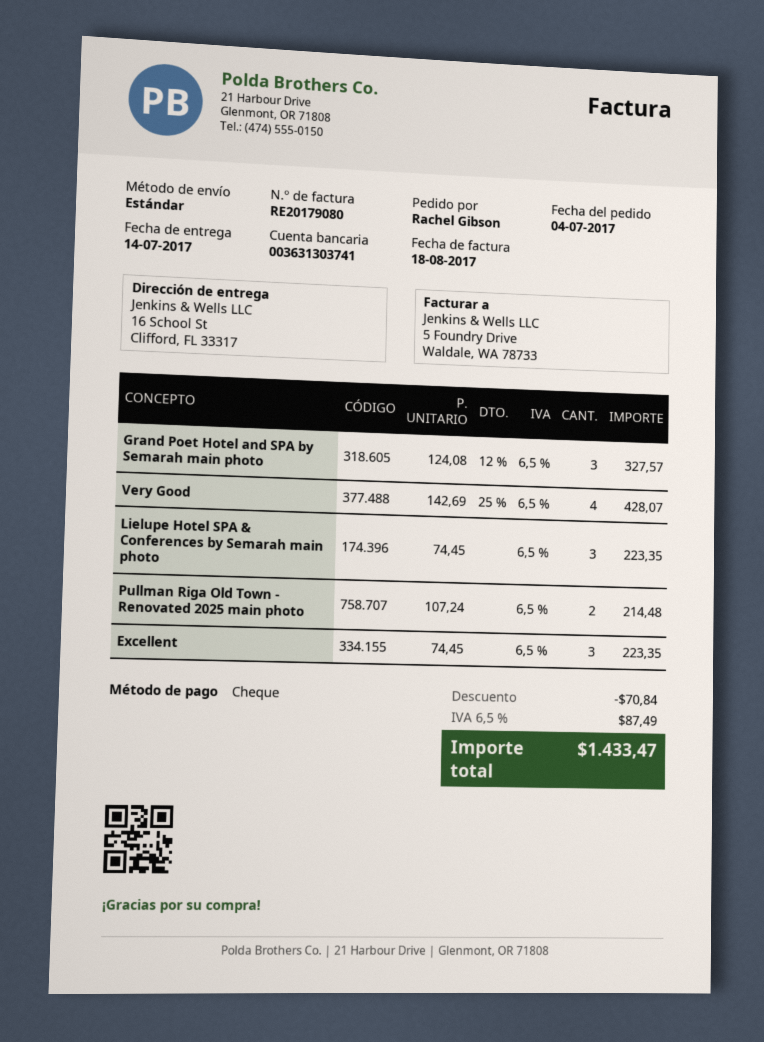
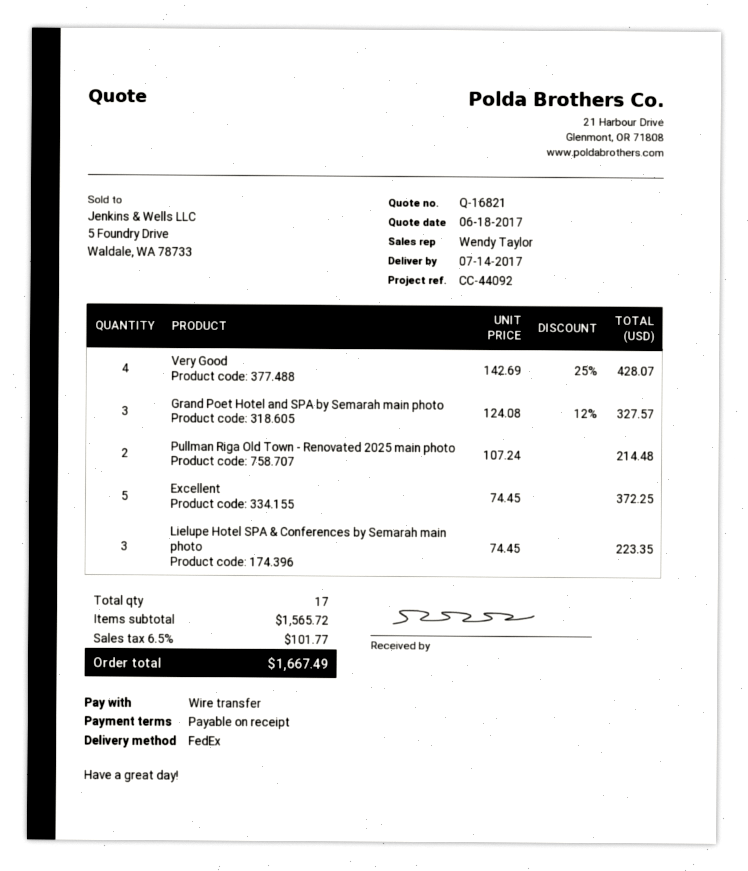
payment method: cheque -> bank transfer
shipping method: standard -> FedEx
Excellent: 3 x 74.45 = 223.35 -> 5 x 74.45 = 372.25
discount: 70.84 -> none
tax: 6.5% = 87.49 -> 6.5% = 101.77
total: 1433.47 -> 1667.49

